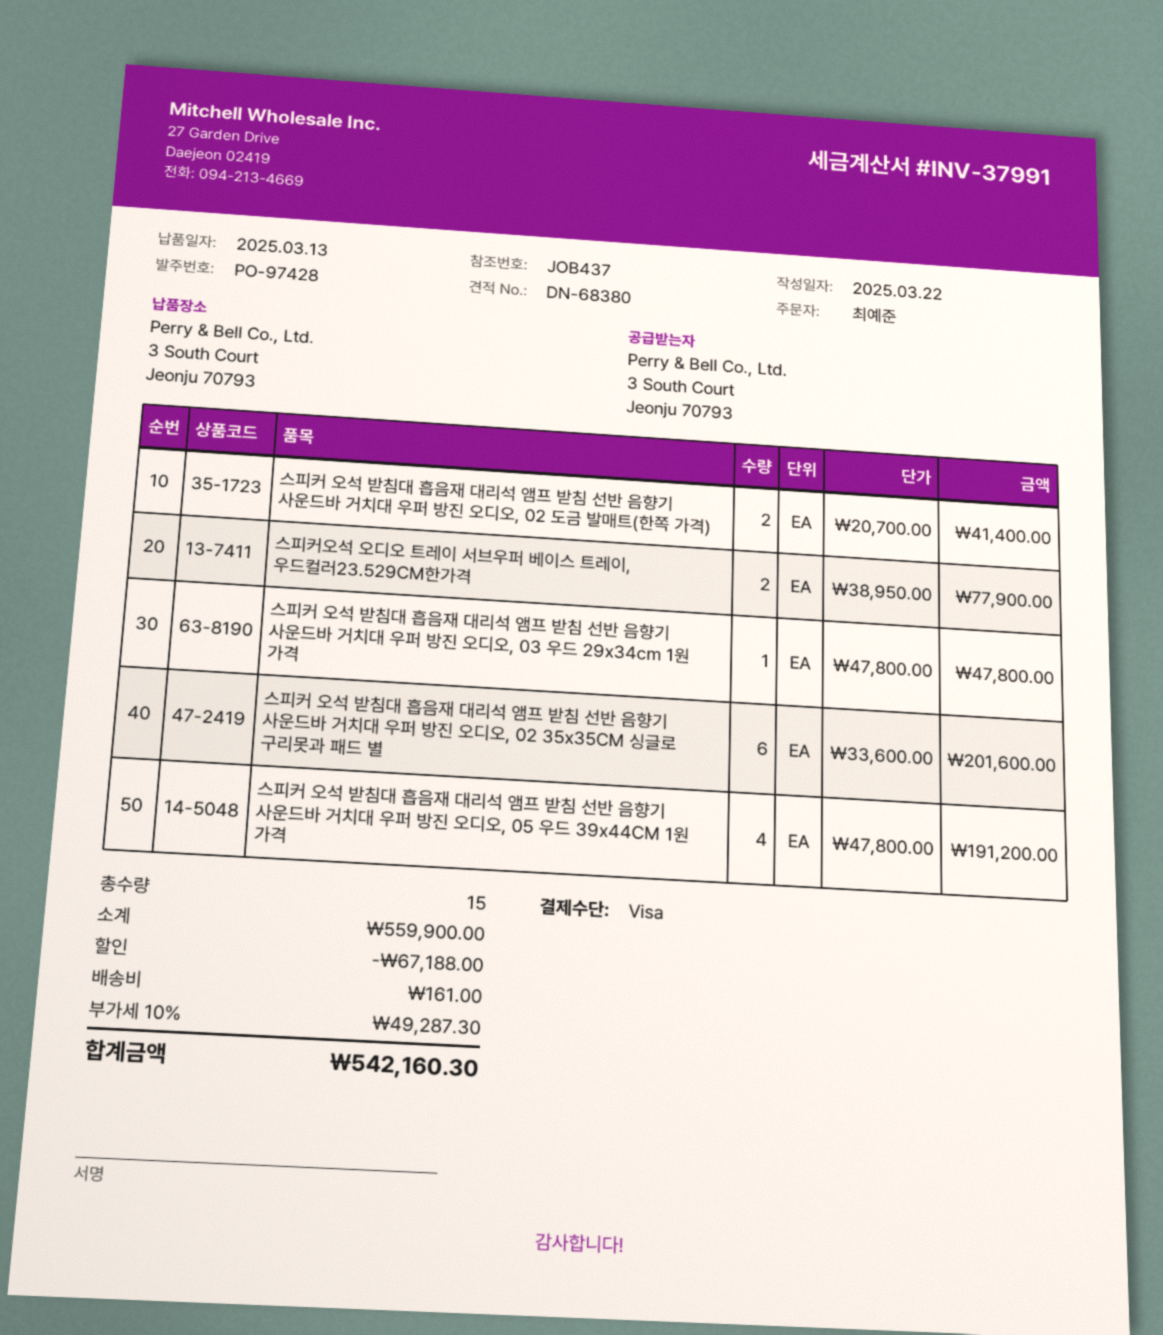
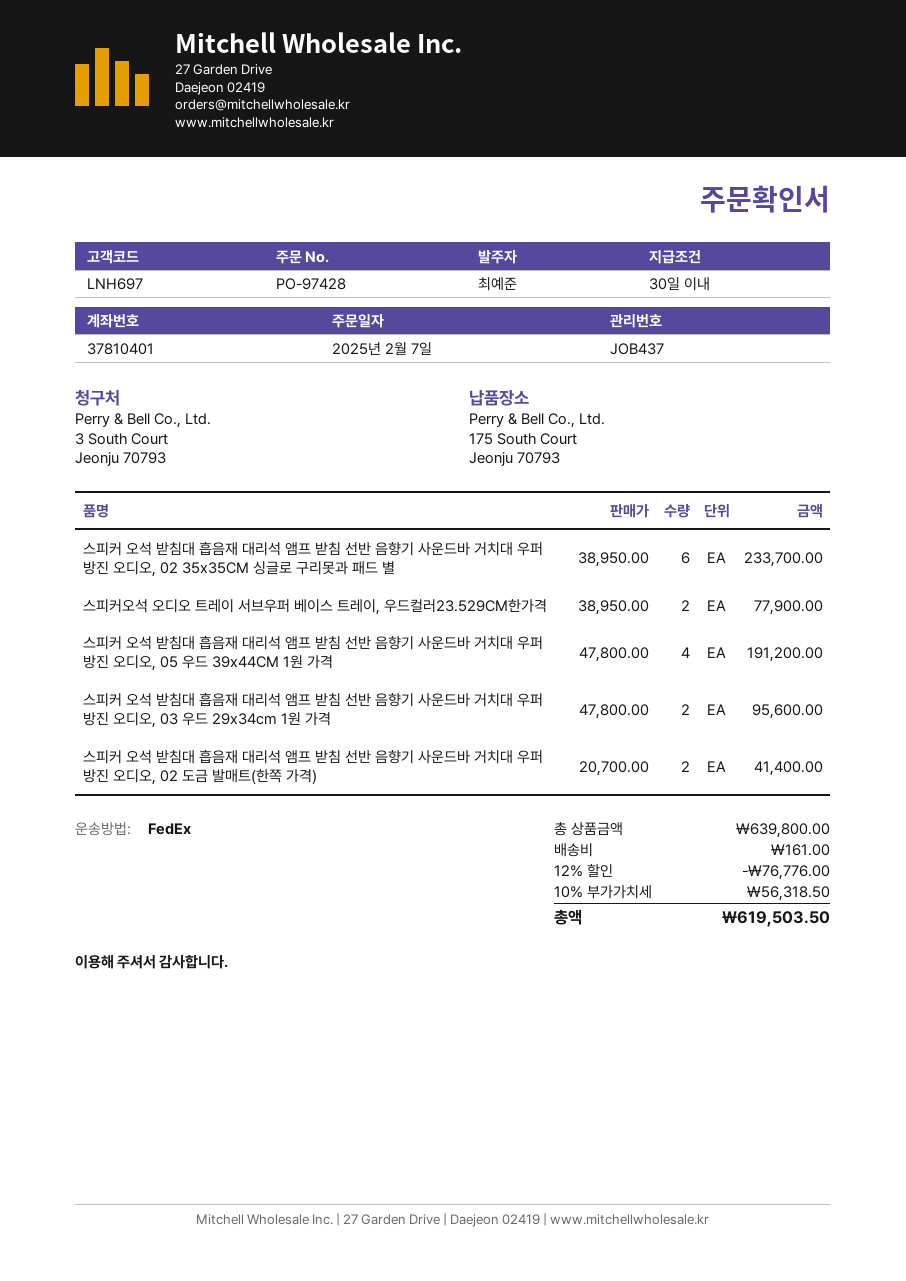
ship to: 3 South Court, Jeonju 70793 -> 175 South Court, Jeonju 70793
스피커 오석 받침대 흡음재 대리석 앰프 받침 선반 음향기 사운드바 거치대 우퍼 방진 오디오, 03 우드 29x34cm 1원 가격: 1 x 47800.00 = 47800.00 -> 2 x 47800.00 = 95600.00
스피커 오석 받침대 흡음재 대리석 앰프 받침 선반 음향기 사운드바 거치대 우퍼 방진 오디오, 02 35x35CM 싱글로 구리못과 패드 별: 6 x 33600.00 = 201600.00 -> 6 x 38950.00 = 233700.00
subtotal: 559900.00 -> 639800.00
discount: 67188.00 -> 76776.00
tax: 10% = 49287.30 -> 10% = 56318.50
total: 542160.30 -> 619503.50

